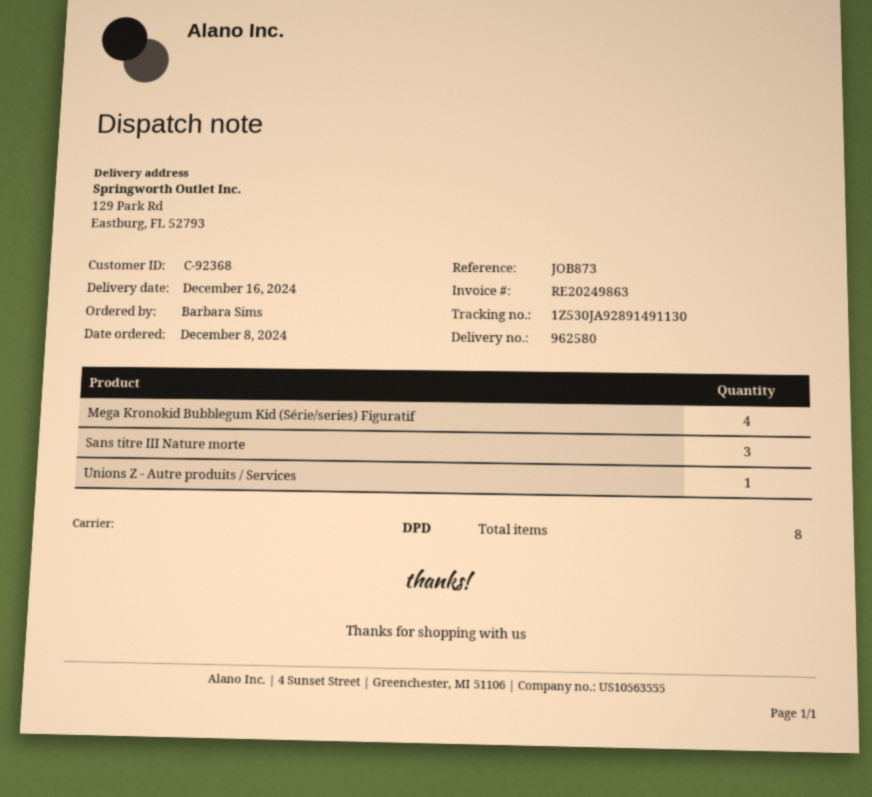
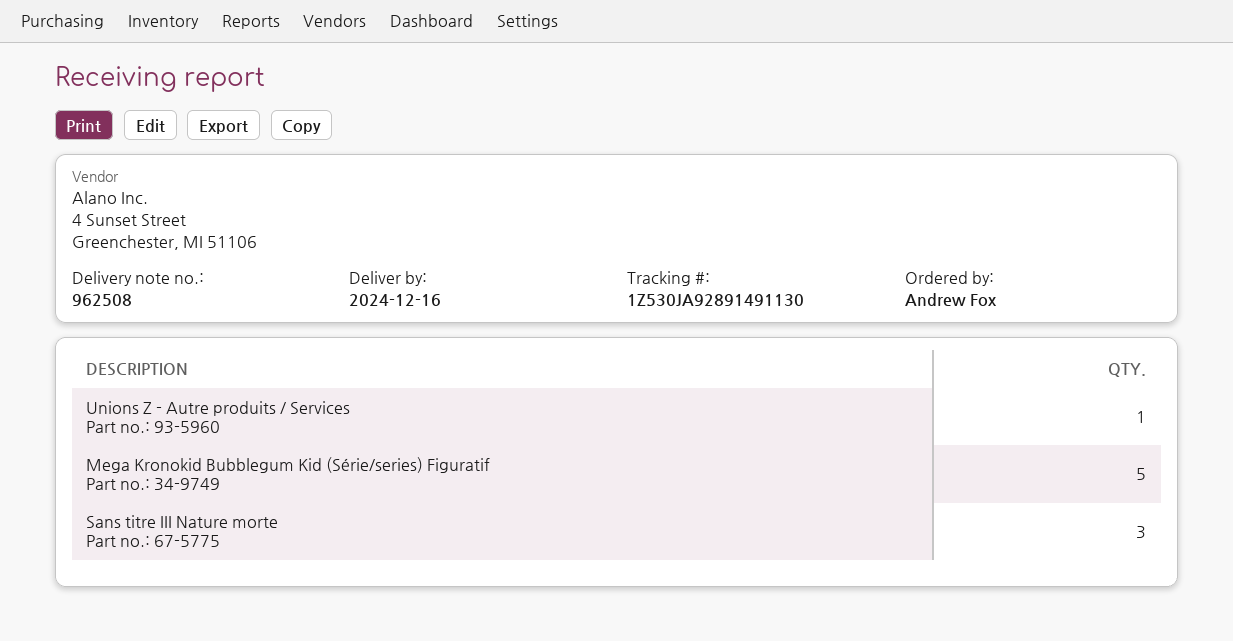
delivery note number: 962580 -> 962508
ordered by: Barbara Sims -> Andrew Fox
Mega Kronokid Bubblegum Kid (Série/series) Figuratif: 4 -> 5

